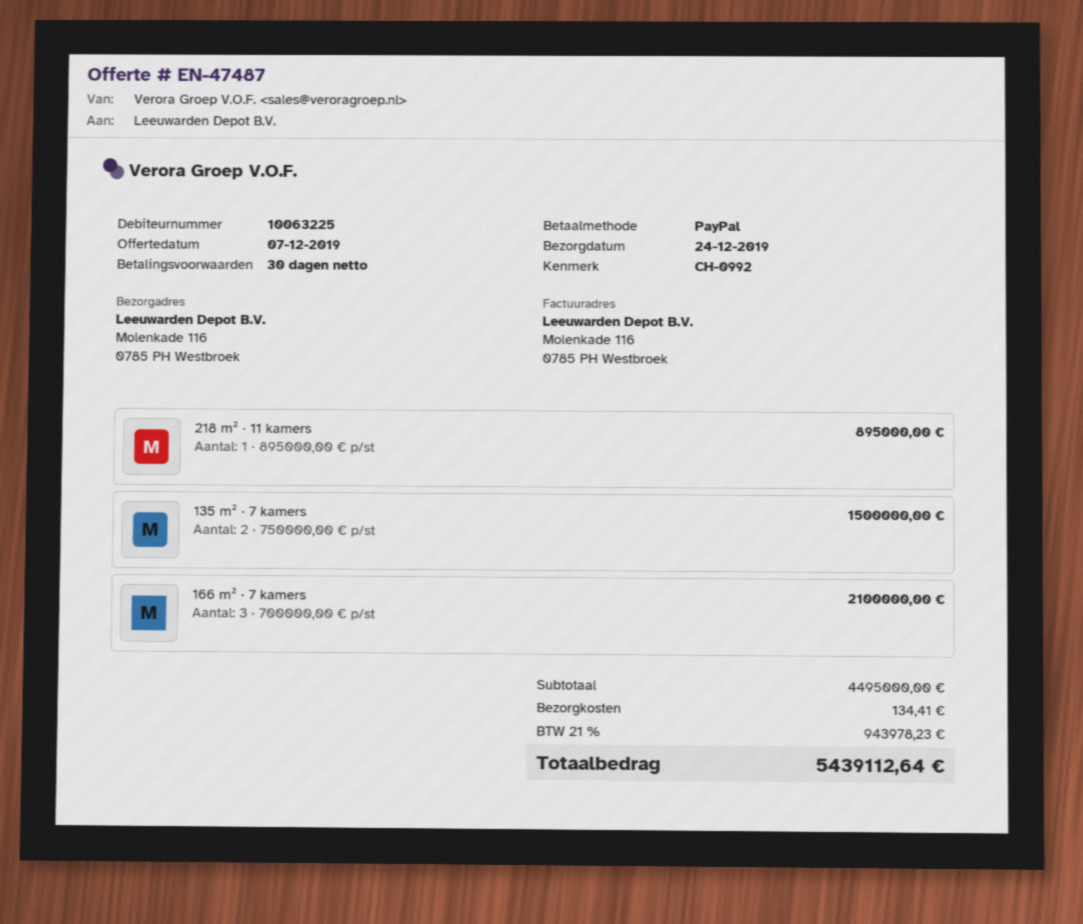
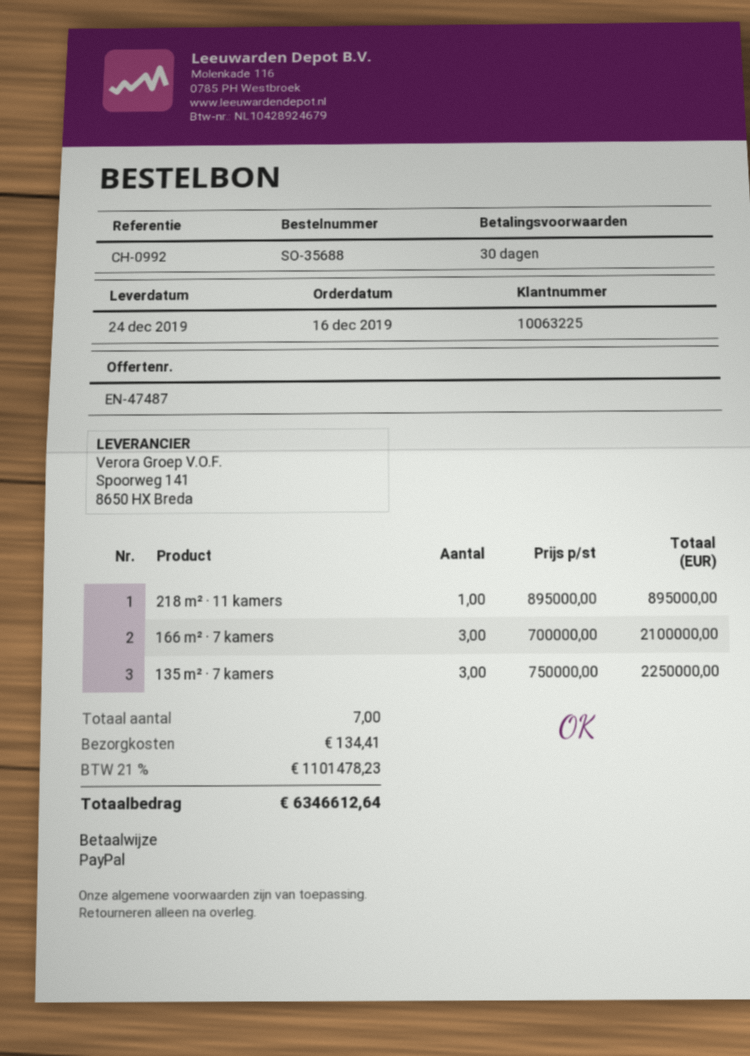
135 m² · 7 kamers: 2 x 750000.00 = 1500000.00 -> 3 x 750000.00 = 2250000.00
tax: 21% = 943978.23 -> 21% = 1101478.23
total: 5439112.64 -> 6346612.64

